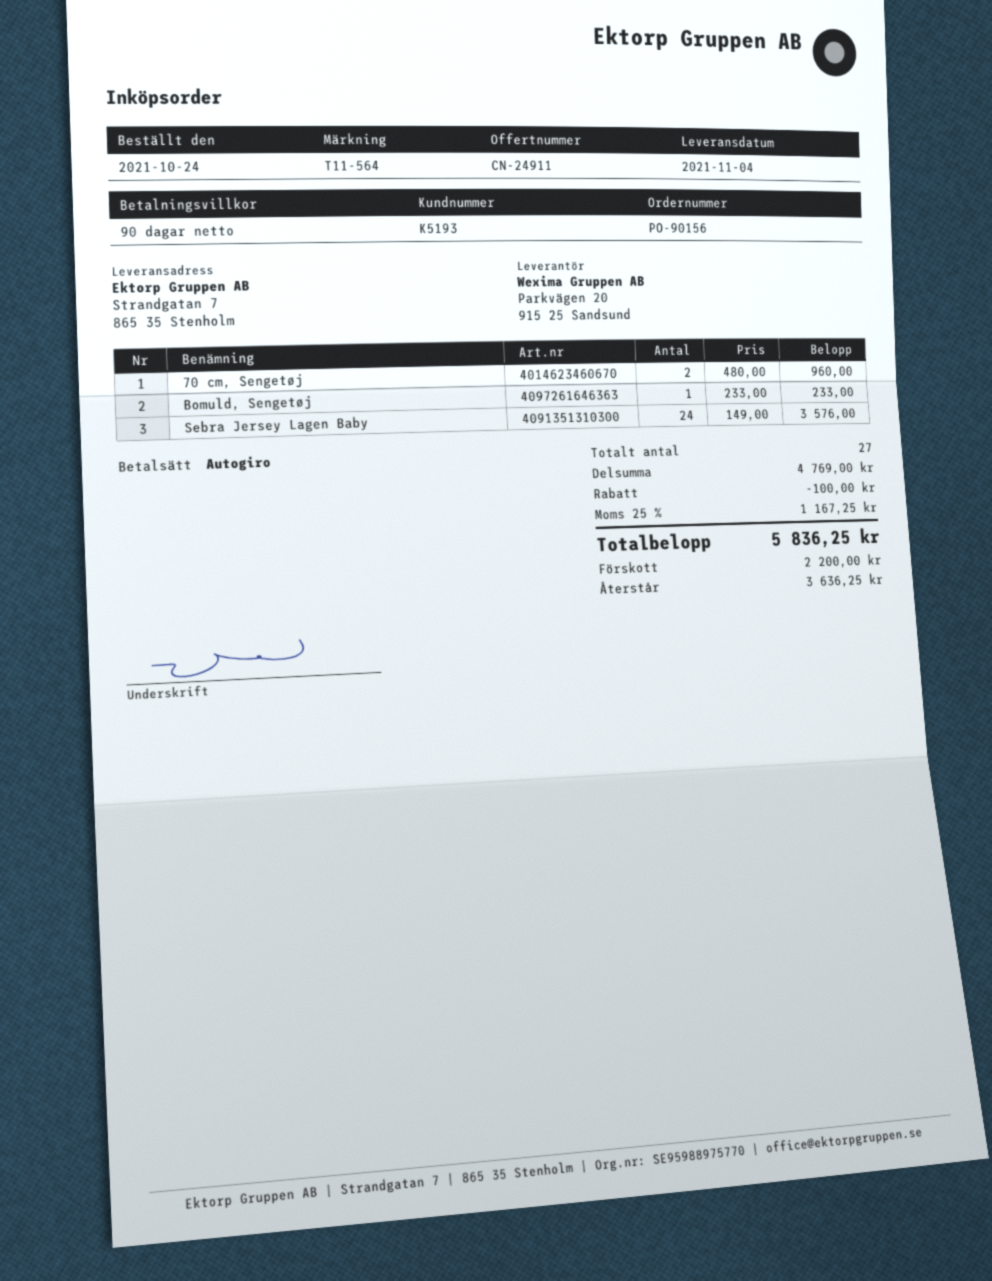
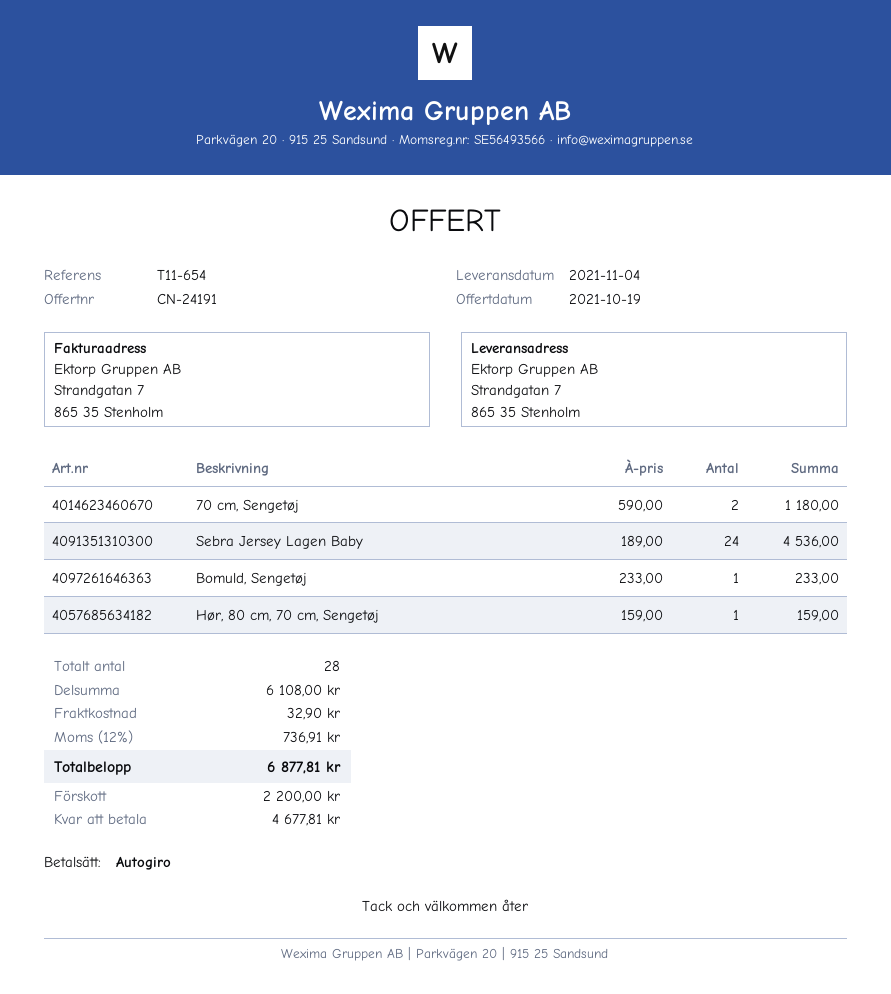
quote number: CN-24911 -> CN-24191
reference: T11-564 -> T11-654
70 cm, Sengetøj: 2 x 480.00 = 960.00 -> 2 x 590.00 = 1180.00
Sebra Jersey Lagen Baby: 24 x 149.00 = 3576.00 -> 24 x 189.00 = 4536.00
Hør, 80 cm, 70 cm, Sengetøj: none -> 1 x 159.00 = 159.00
total quantity: 27 -> 28
subtotal: 4769.00 -> 6108.00
discount: 100.00 -> none
shipping: none -> 32.90
tax: 25% = 1167.25 -> 12% = 736.91
total: 5836.25 -> 6877.81
balance: 3636.25 -> 4677.81

